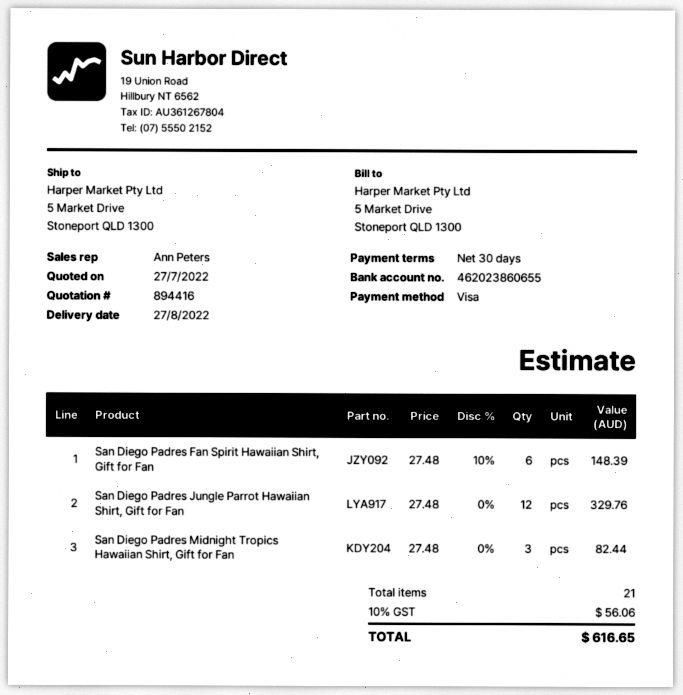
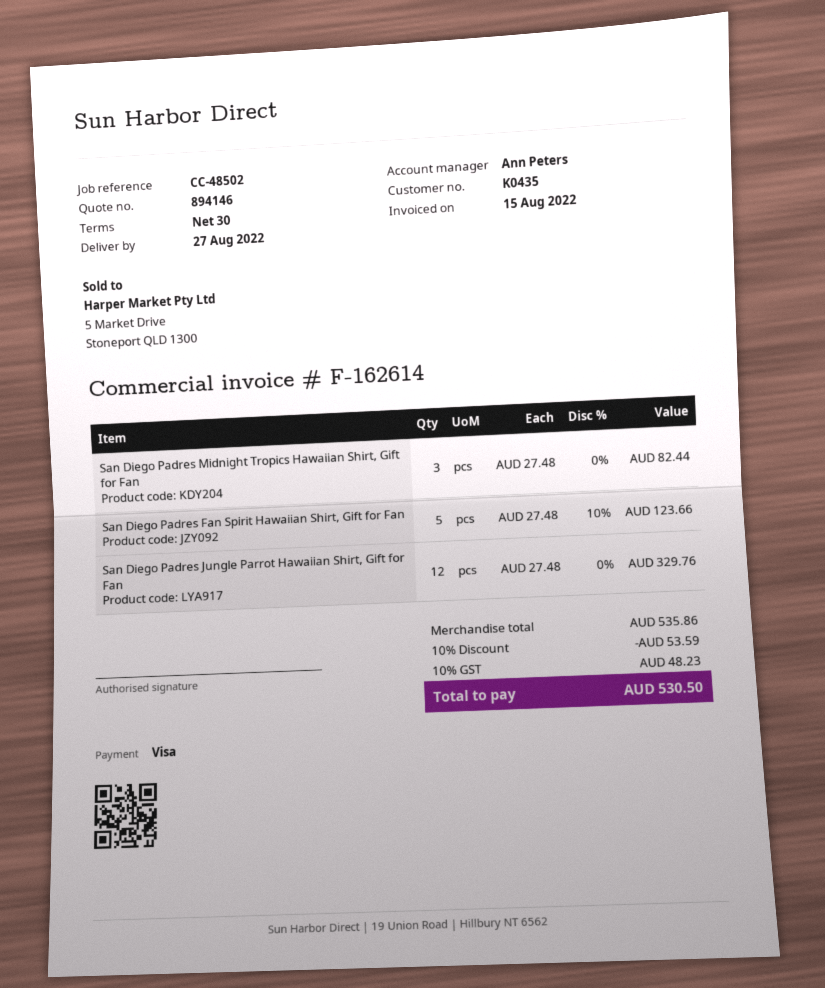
quote number: 894416 -> 894146
San Diego Padres Fan Spirit Hawaiian Shirt, Gift for Fan: 6 x 27.48 - 10% = 148.39 -> 5 x 27.48 - 10% = 123.66
discount: none -> 10% = 53.59
tax: 10% = 56.06 -> 10% = 48.23
total: 616.65 -> 530.50

